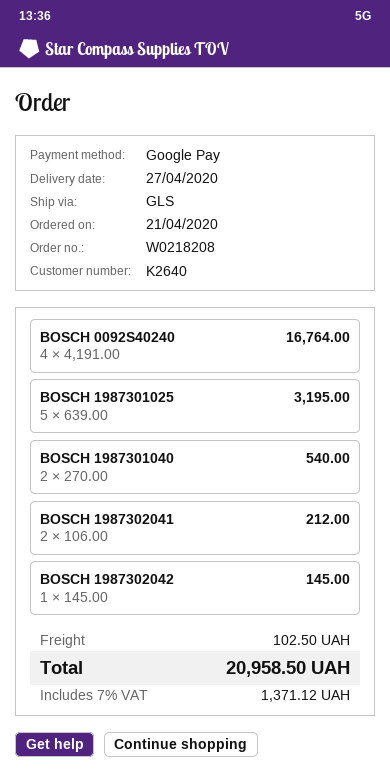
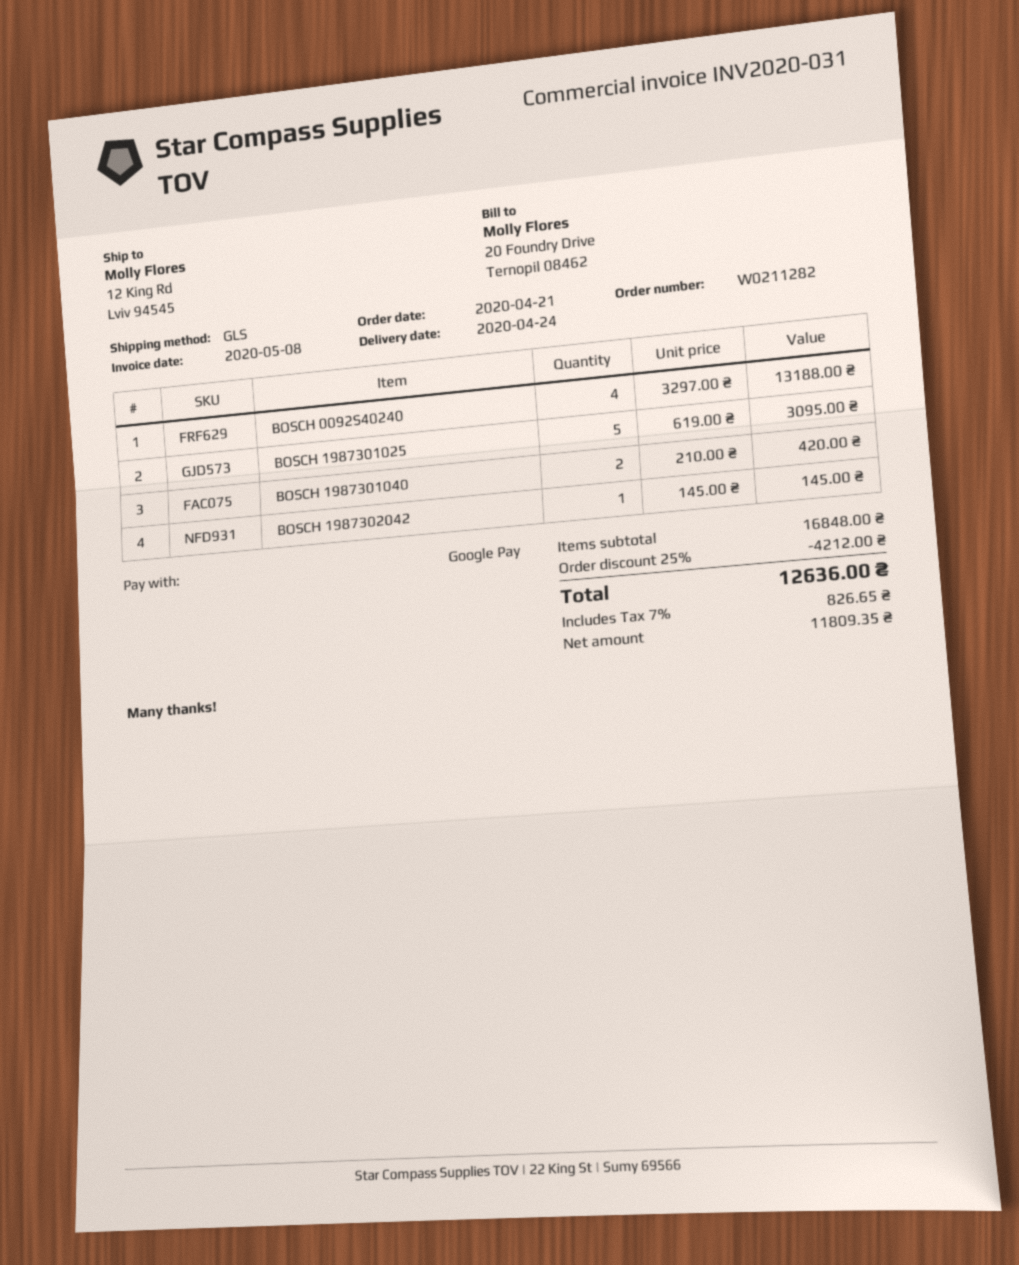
order number: W0218208 -> W0211282
delivery date: 2020-04-27 -> 2020-04-24
BOSCH 0092S40240: 4 x 4191.00 = 16764.00 -> 4 x 3297.00 = 13188.00
BOSCH 1987301025: 5 x 639.00 = 3195.00 -> 5 x 619.00 = 3095.00
BOSCH 1987301040: 2 x 270.00 = 540.00 -> 2 x 210.00 = 420.00
BOSCH 1987302041: 2 x 106.00 = 212.00 -> none
discount: none -> 25% = 4212.00
shipping: 102.50 -> none
tax: 7% = 1371.12 -> 7% = 826.65
total: 20958.50 -> 12636.00

